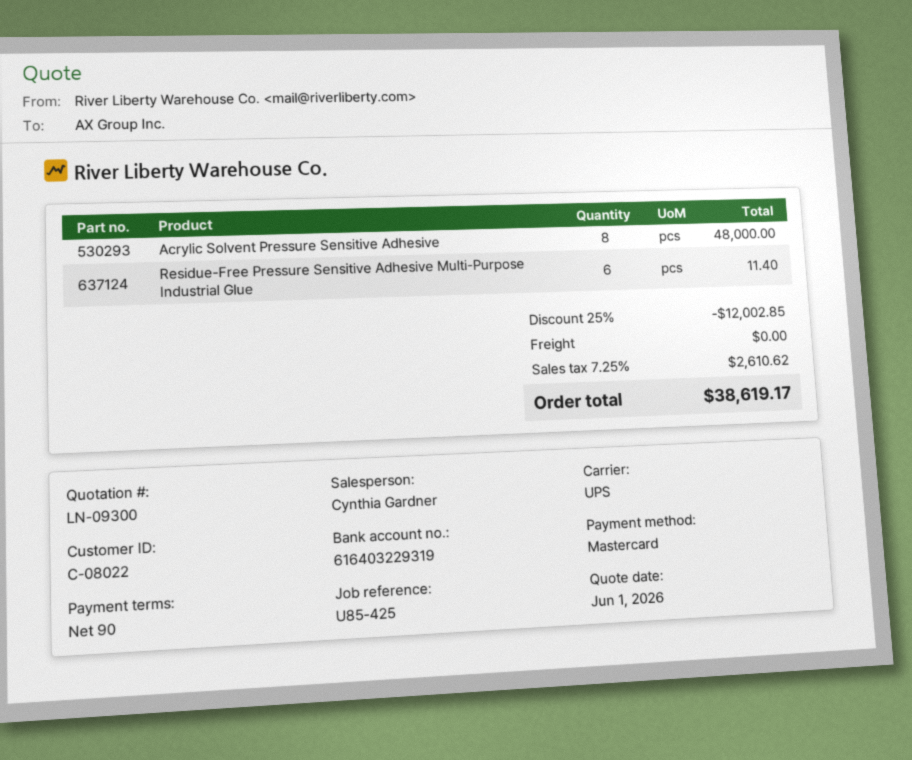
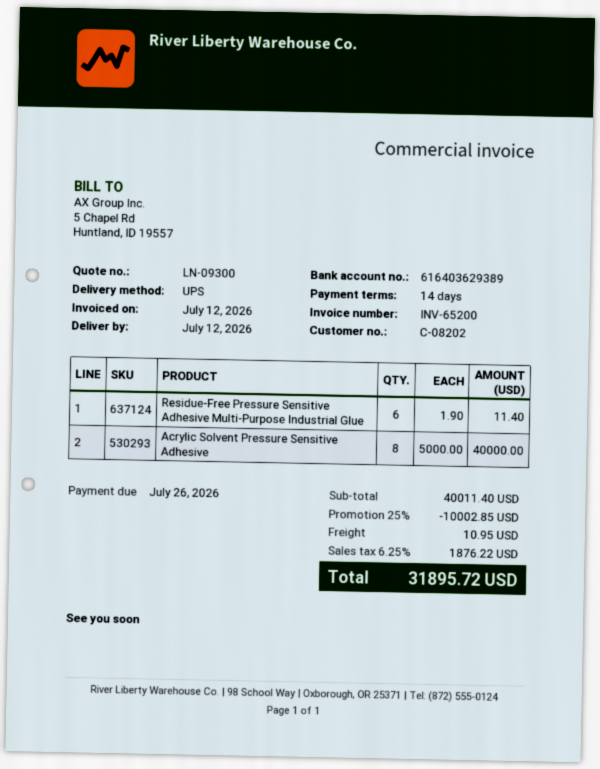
payment terms: 90 days -> 14 days
customer number: C-08022 -> C-08202
bank account: 616403229319 -> 616403629389
Acrylic Solvent Pressure Sensitive Adhesive: 8 for 48000.00 -> 8 for 40000.00
discount: 25% = 12002.85 -> 25% = 10002.85
shipping: 0.00 -> 10.95
tax: 7.25% = 2610.62 -> 6.25% = 1876.22
total: 38619.17 -> 31895.72

